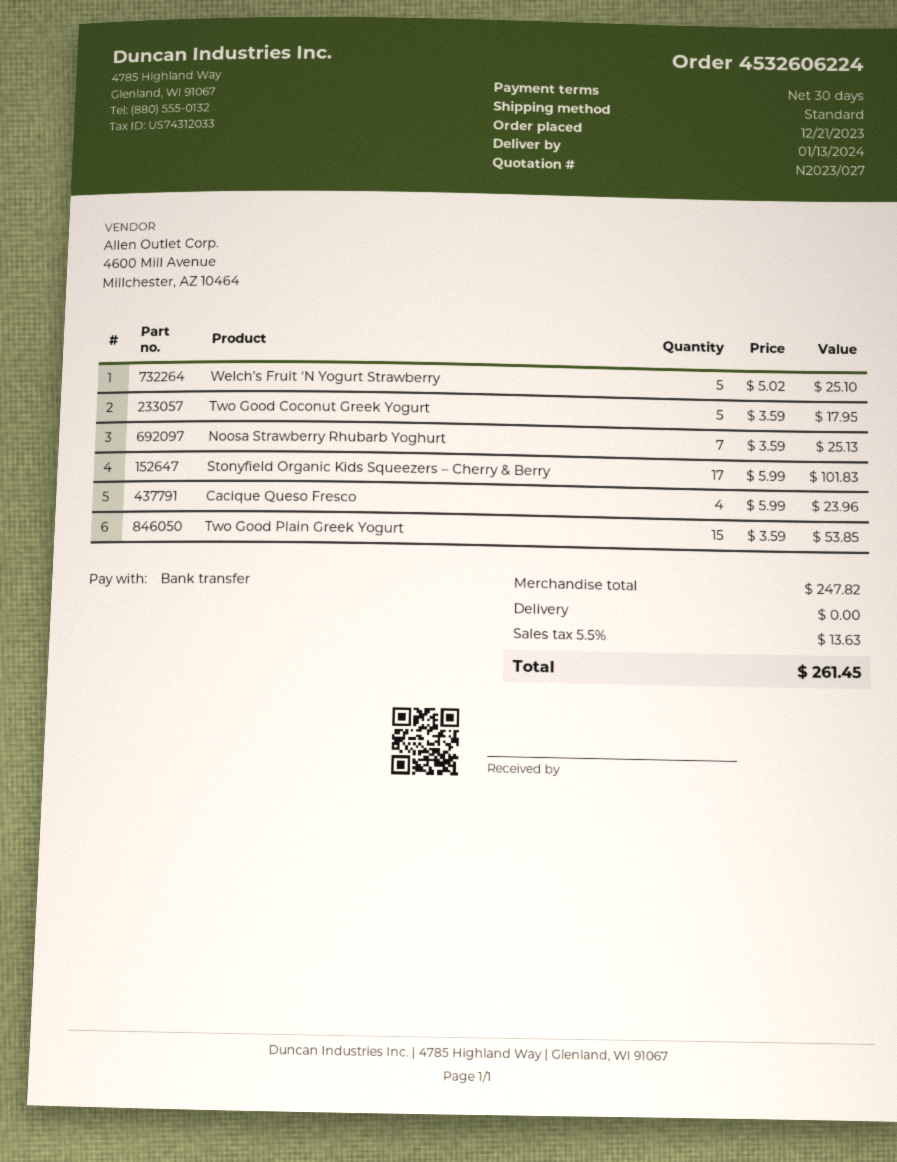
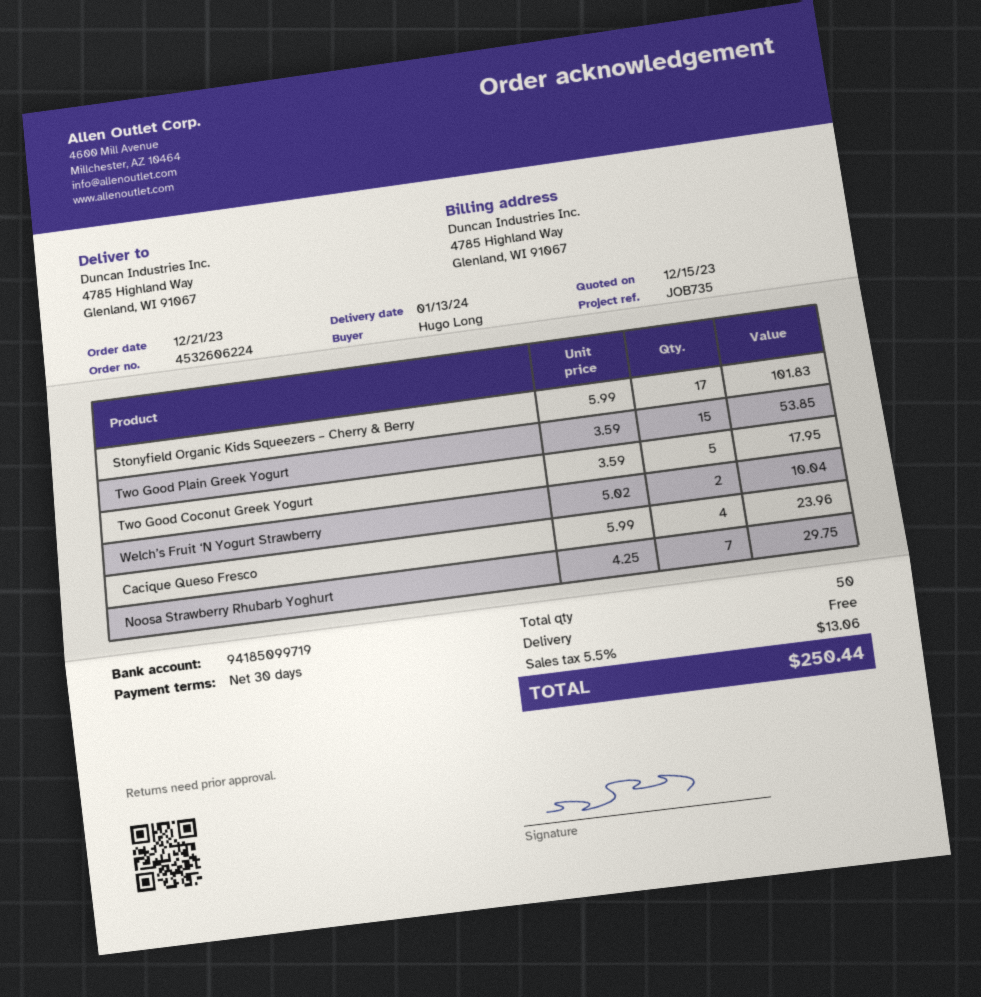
Welch’s Fruit ‘N Yogurt Strawberry: 5 x 5.02 = 25.10 -> 2 x 5.02 = 10.04
Noosa Strawberry Rhubarb Yoghurt: 7 x 3.59 = 25.13 -> 7 x 4.25 = 29.75
tax: 5.5% = 13.63 -> 5.5% = 13.06
total: 261.45 -> 250.44

